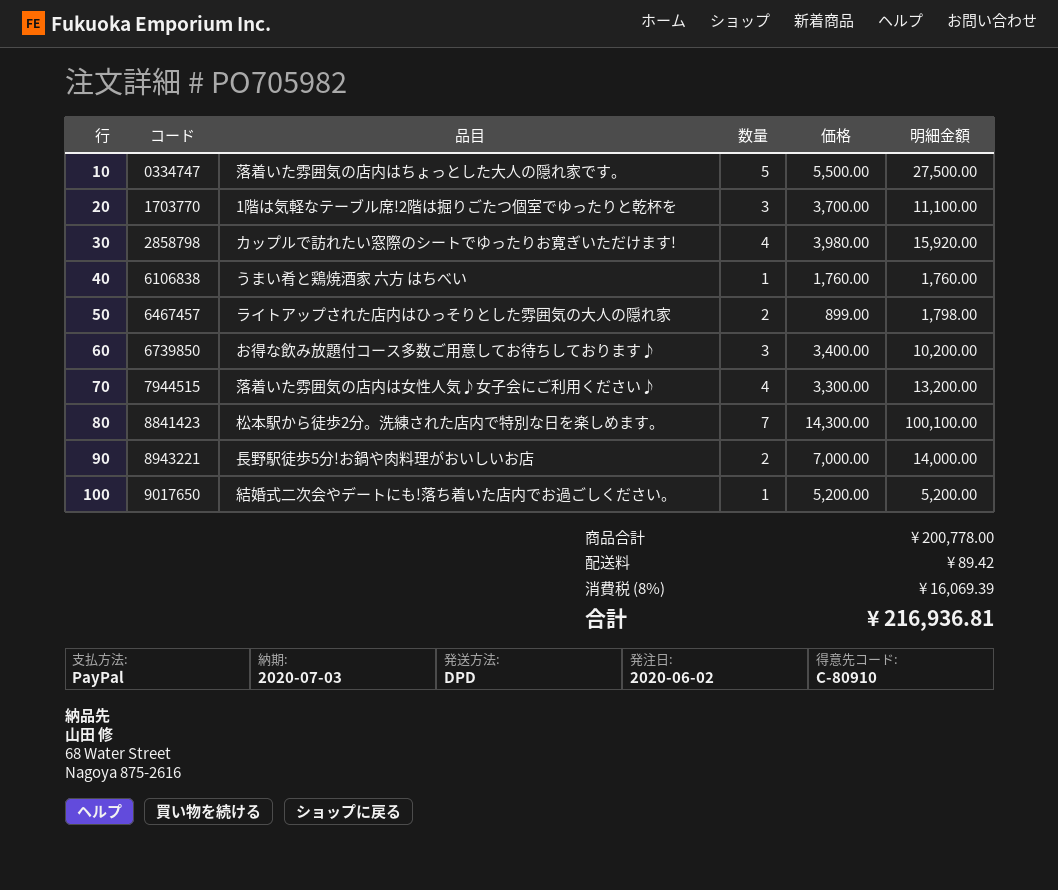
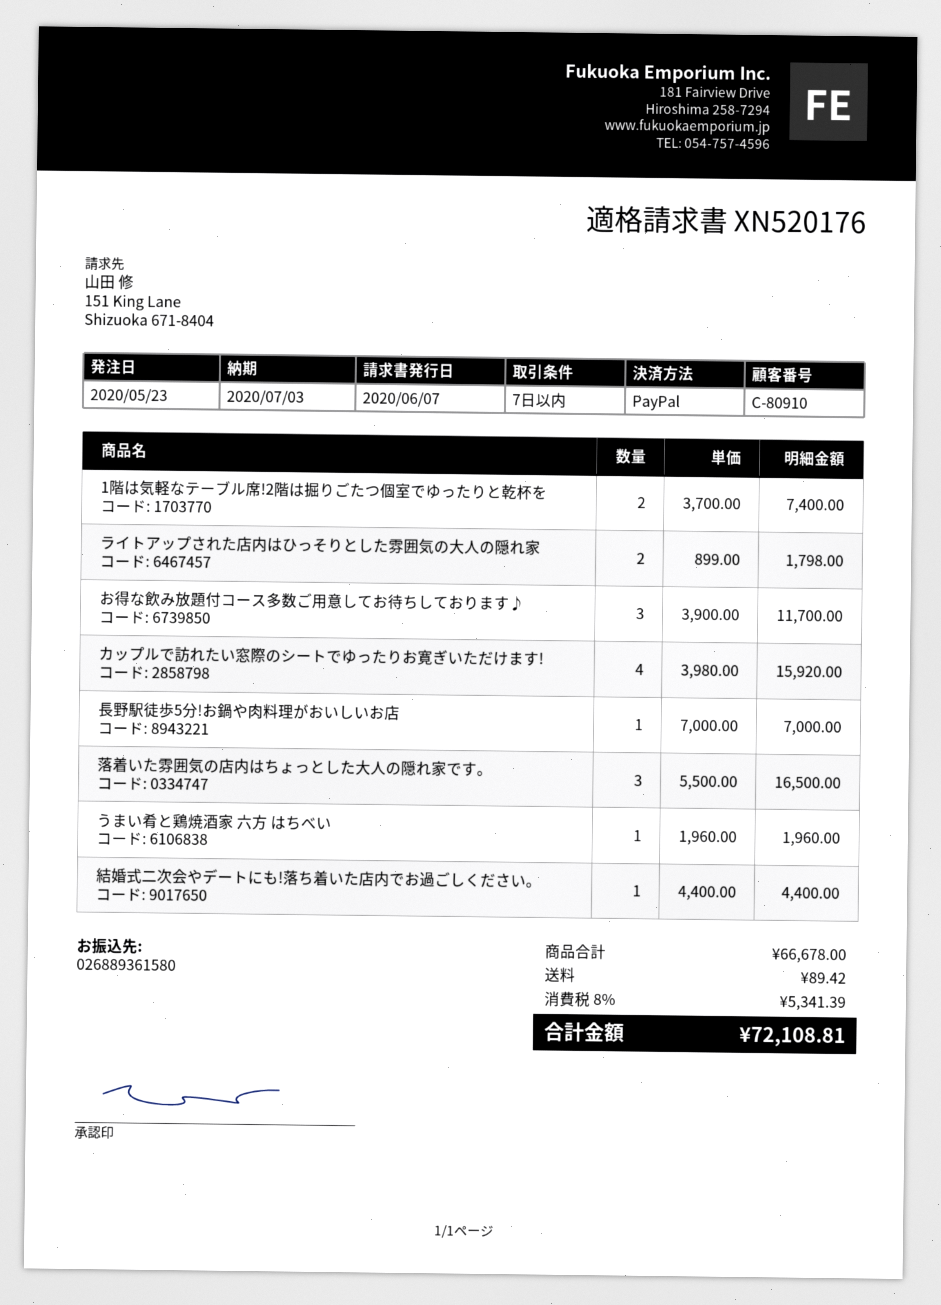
order date: 2020-06-02 -> 2020-05-23
落着いた雰囲気の店内はちょっとした大人の隠れ家です。: 5 x 5500.00 = 27500.00 -> 3 x 5500.00 = 16500.00
1階は気軽なテーブル席!2階は掘りごたつ個室でゆったりと乾杯を: 3 x 3700.00 = 11100.00 -> 2 x 3700.00 = 7400.00
うまい肴と鶏焼酒家 六方 はちべい: 1 x 1760.00 = 1760.00 -> 1 x 1960.00 = 1960.00
お得な飲み放題付コース多数ご用意してお待ちしております♪: 3 x 3400.00 = 10200.00 -> 3 x 3900.00 = 11700.00
落着いた雰囲気の店内は女性人気♪女子会にご利用ください♪: 4 x 3300.00 = 13200.00 -> none
松本駅から徒歩2分。洗練された店内で特別な日を楽しめます。: 7 x 14300.00 = 100100.00 -> none
長野駅徒歩5分!お鍋や肉料理がおいしいお店: 2 x 7000.00 = 14000.00 -> 1 x 7000.00 = 7000.00
結婚式二次会やデートにも!落ち着いた店内でお過ごしください。: 1 x 5200.00 = 5200.00 -> 1 x 4400.00 = 4400.00
subtotal: 200778.00 -> 66678.00
tax: 8% = 16069.39 -> 8% = 5341.39
total: 216936.81 -> 72108.81

